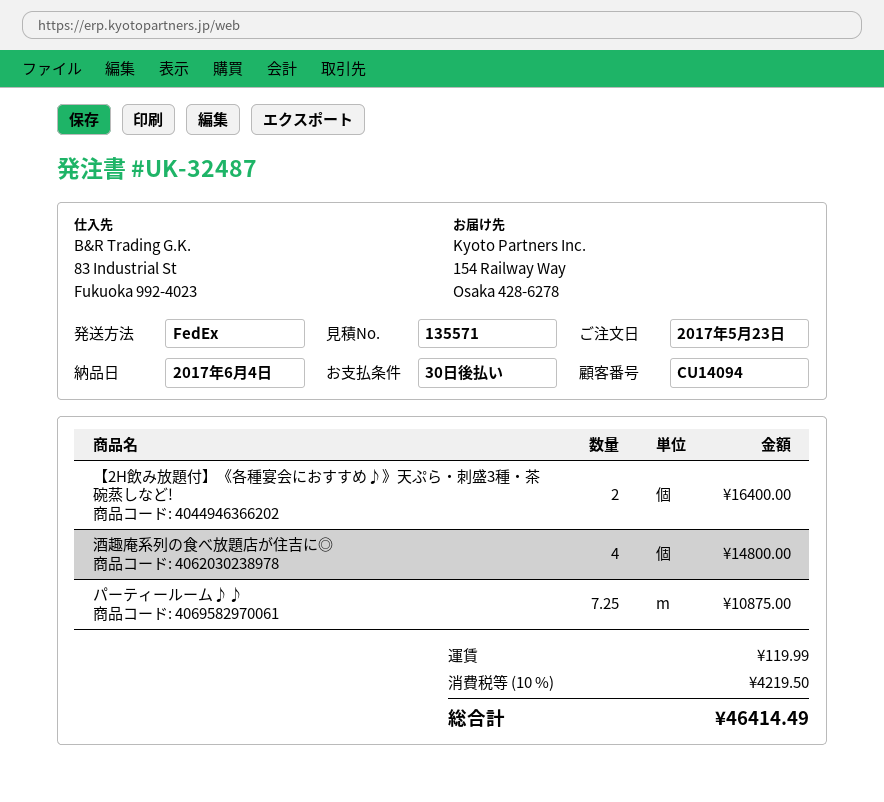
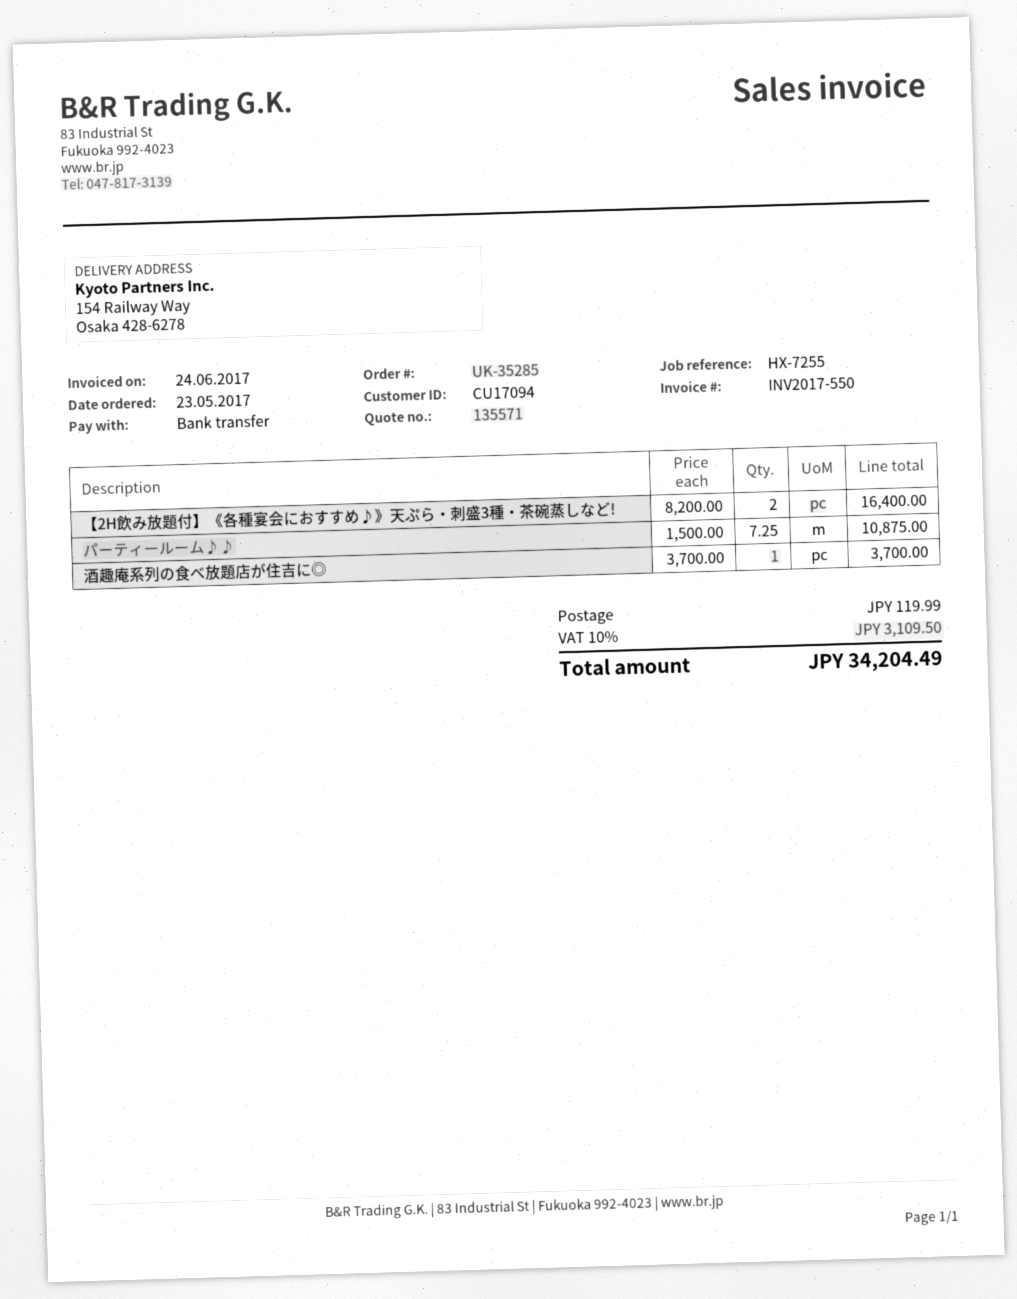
order number: UK-32487 -> UK-35285
customer number: CU14094 -> CU17094
酒趣庵系列の食べ放題店が住吉に◎: 4 for 14800.00 -> 1 for 3700.00
tax: 10% = 4219.50 -> 10% = 3109.50
total: 46414.49 -> 34204.49

